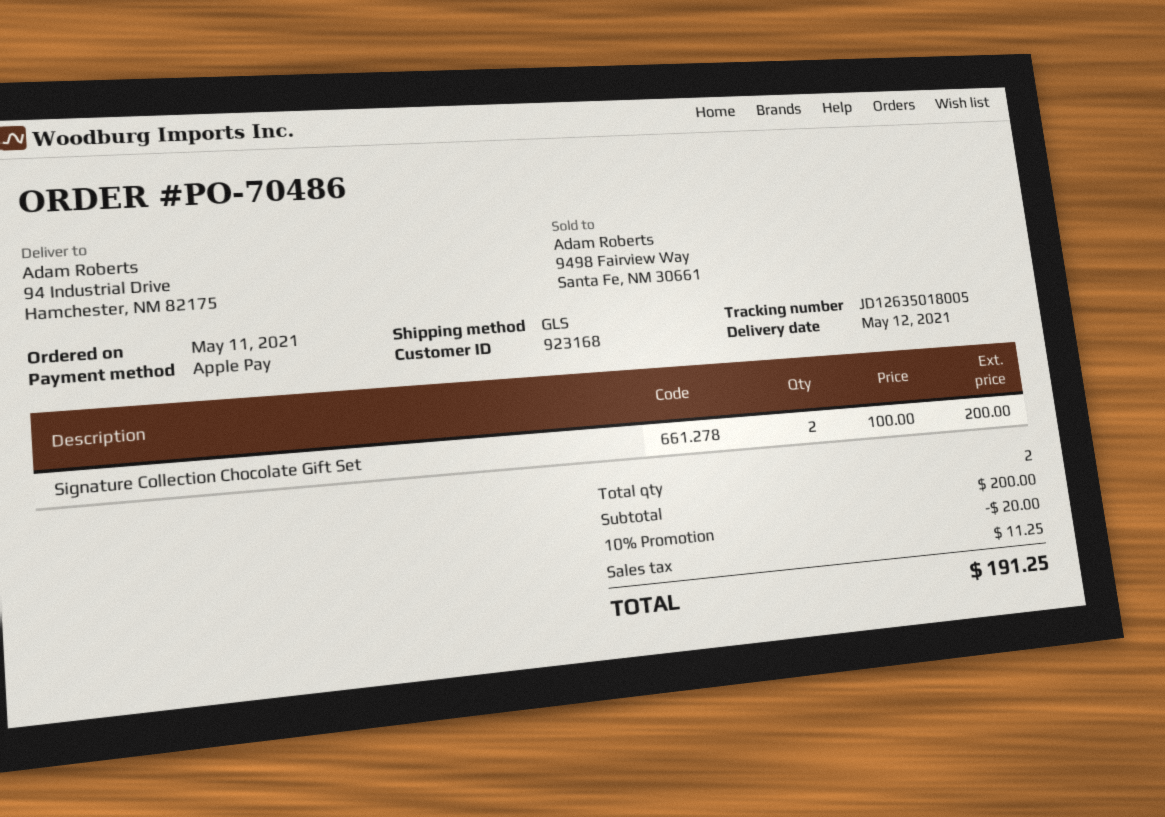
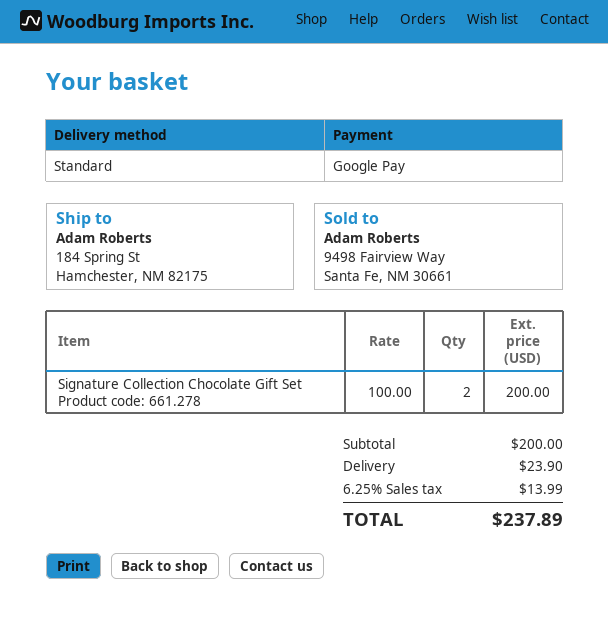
payment method: Apple Pay -> Google Pay
shipping method: GLS -> standard
ship to: 94 Industrial Drive, Hamchester, NM 82175 -> 184 Spring St, Hamchester, NM 82175
discount: 10% = 20.00 -> none
shipping: none -> 23.90
tax: 11.25 -> 13.99
total: 191.25 -> 237.89

